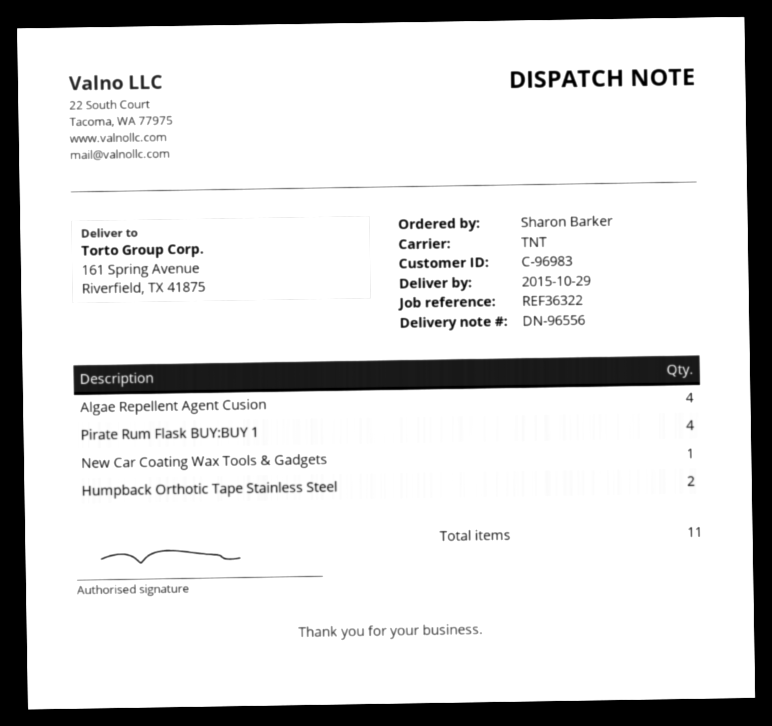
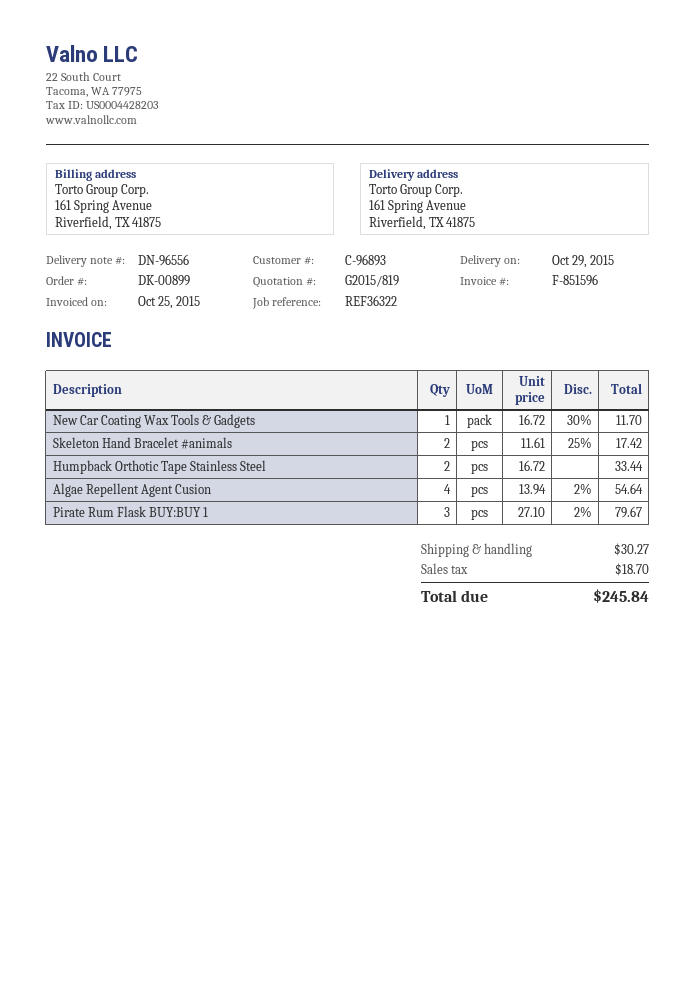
customer number: C-96983 -> C-96893
Pirate Rum Flask BUY:BUY 1: 4 -> 3
Skeleton Hand Bracelet #animals: none -> 2

